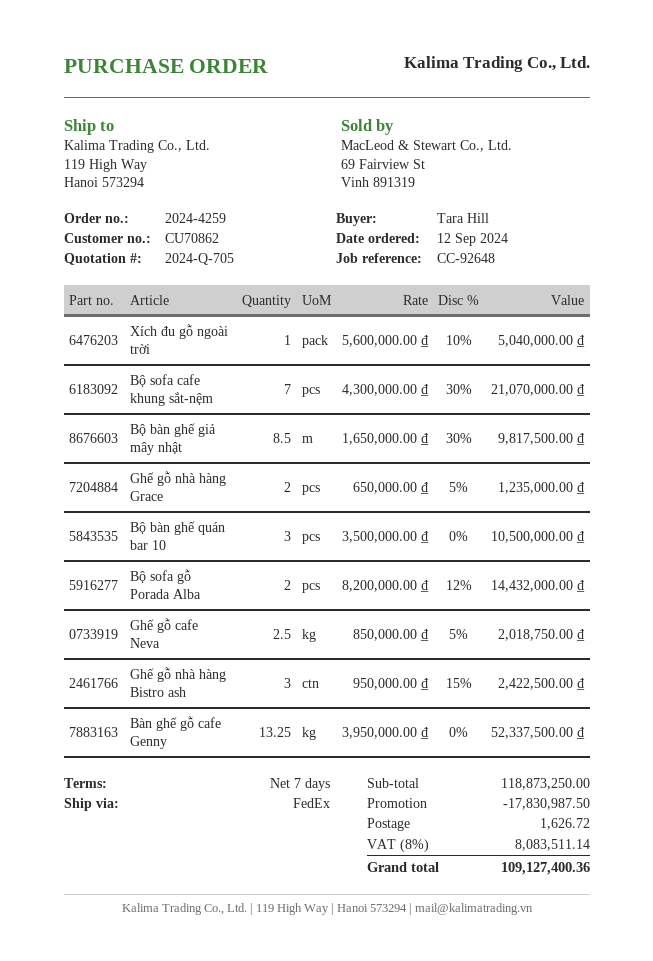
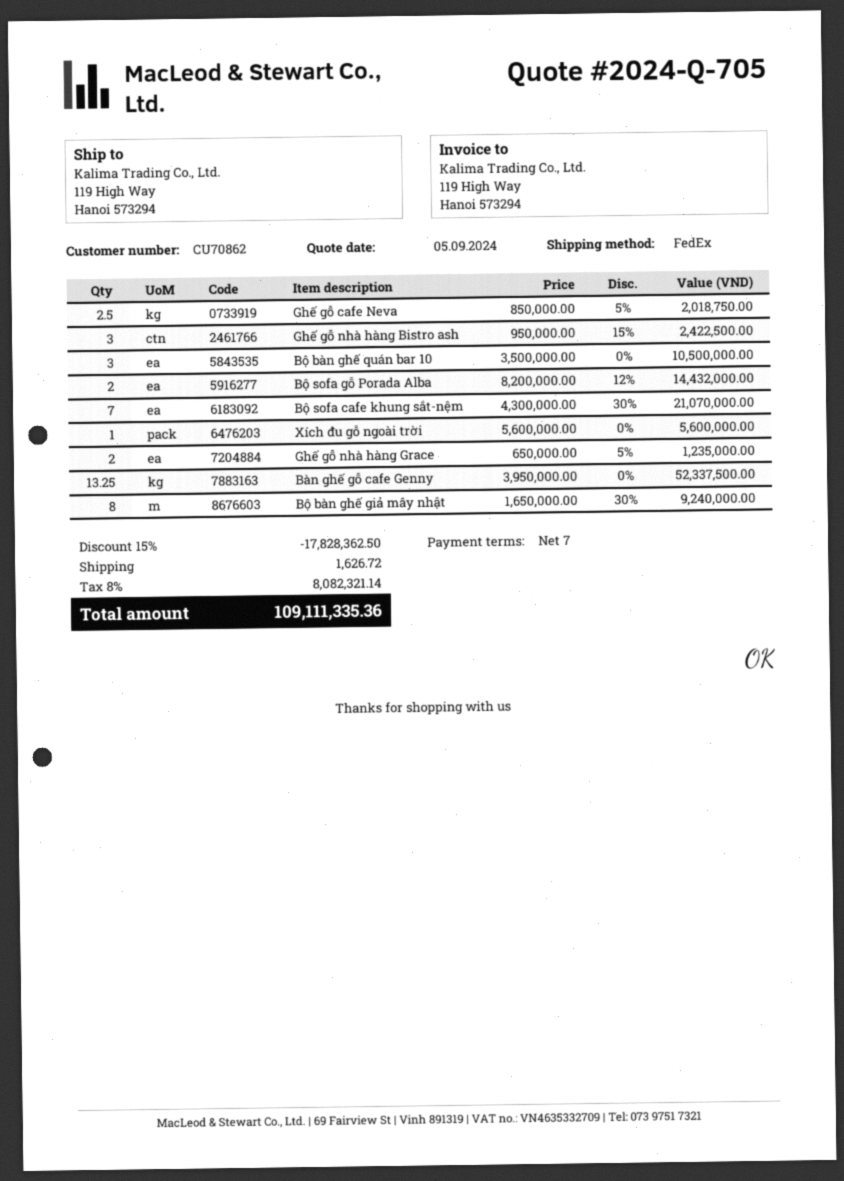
Xích đu gỗ ngoài trời: 1 x 5600000.00 - 10% = 5040000.00 -> 1 x 5600000.00 = 5600000.00
Bộ bàn ghế giả mây nhật: 8.5 x 1650000.00 - 30% = 9817500.00 -> 8 x 1650000.00 - 30% = 9240000.00
discount: 17830987.50 -> 17828362.50
tax: 8% = 8083511.14 -> 8% = 8082321.14
total: 109127400.36 -> 109111335.36

